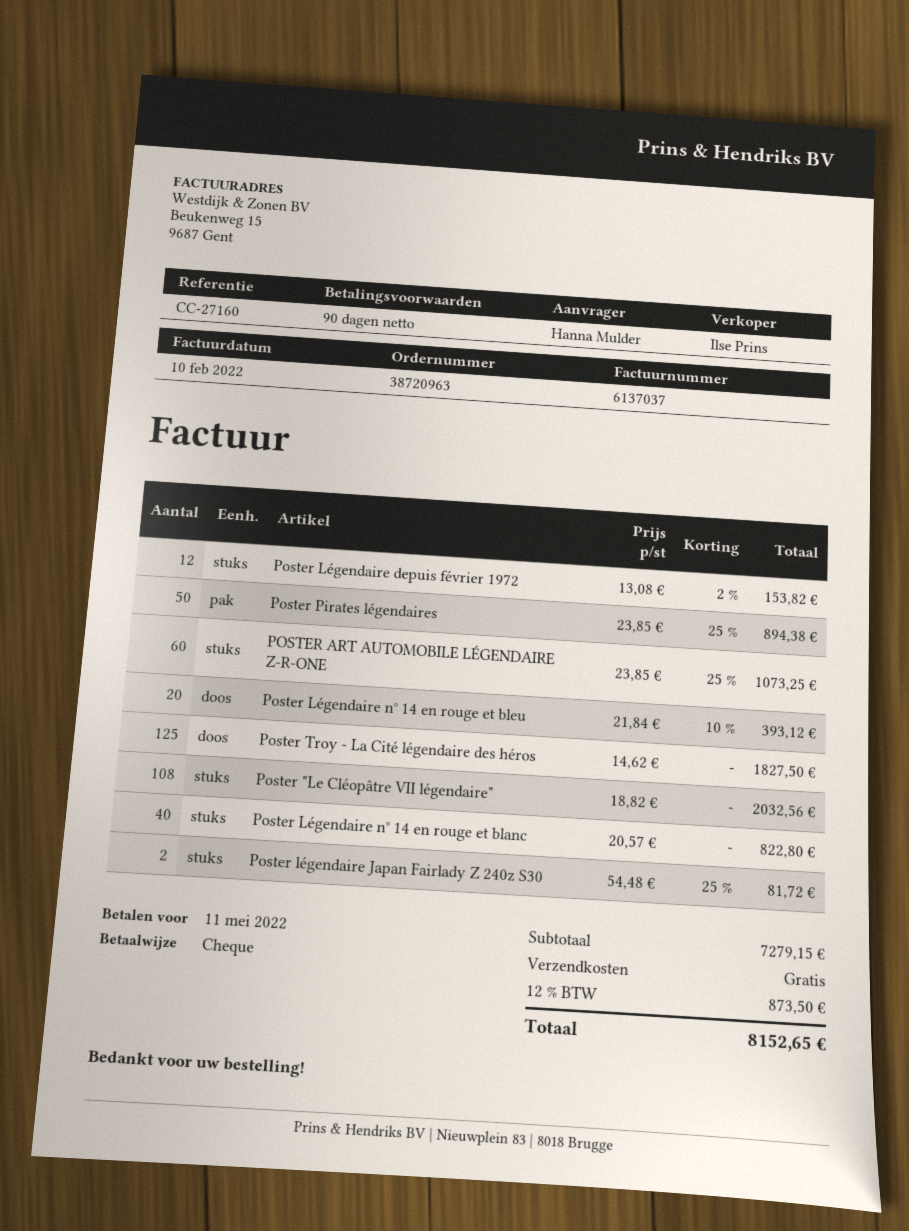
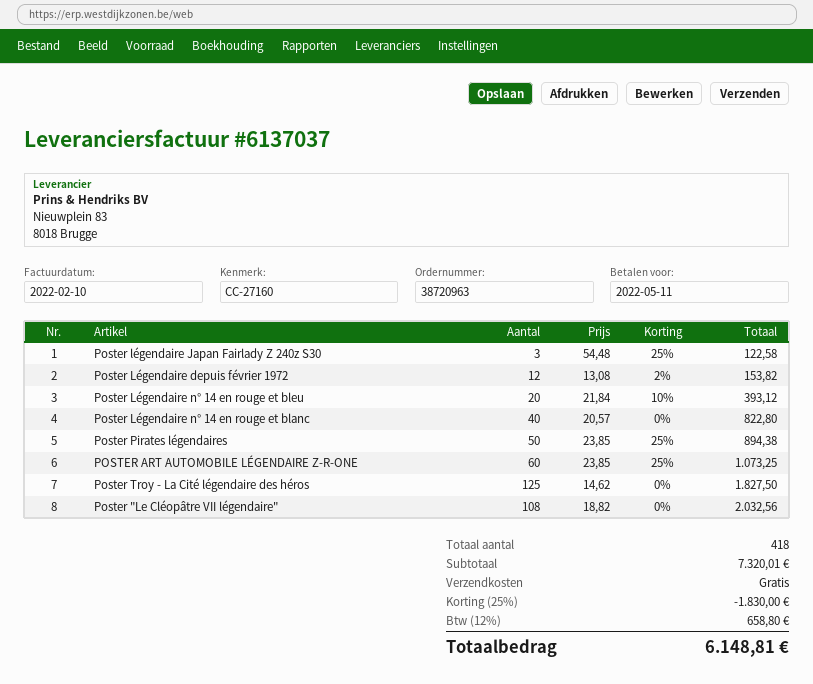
Poster légendaire Japan Fairlady Z 240z S30: 2 x 54.48 - 25% = 81.72 -> 3 x 54.48 - 25% = 122.58
subtotal: 7279.15 -> 7320.01
discount: none -> 25% = 1830.00
tax: 12% = 873.50 -> 12% = 658.80
total: 8152.65 -> 6148.81

